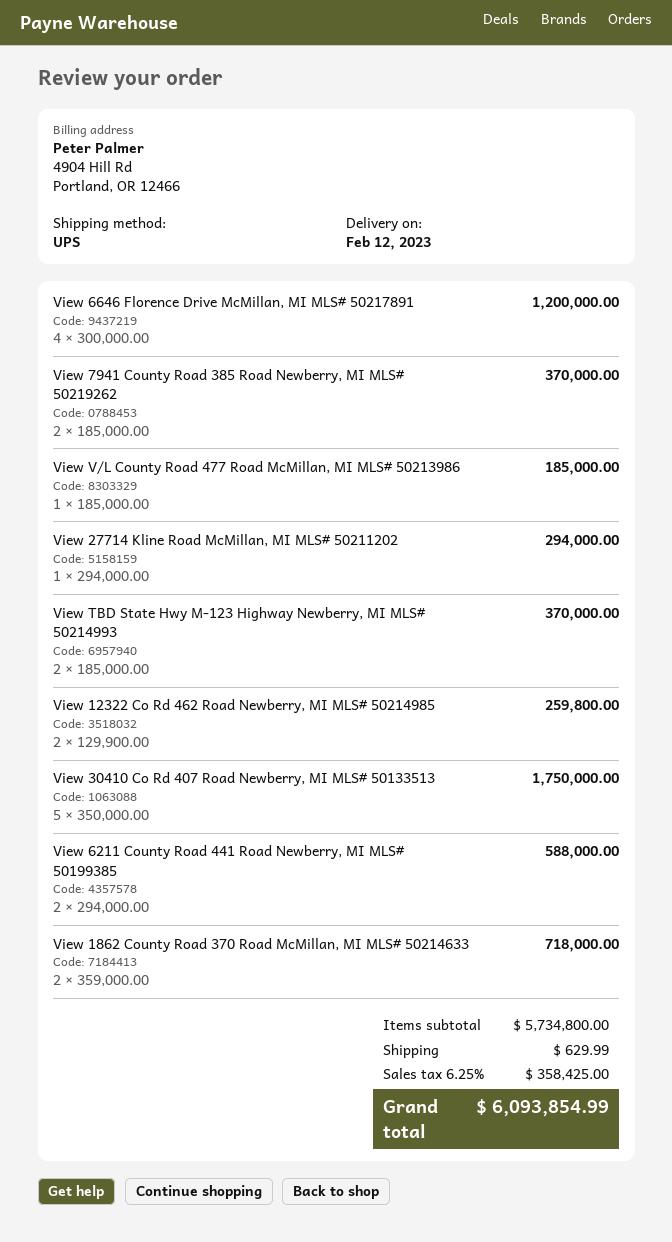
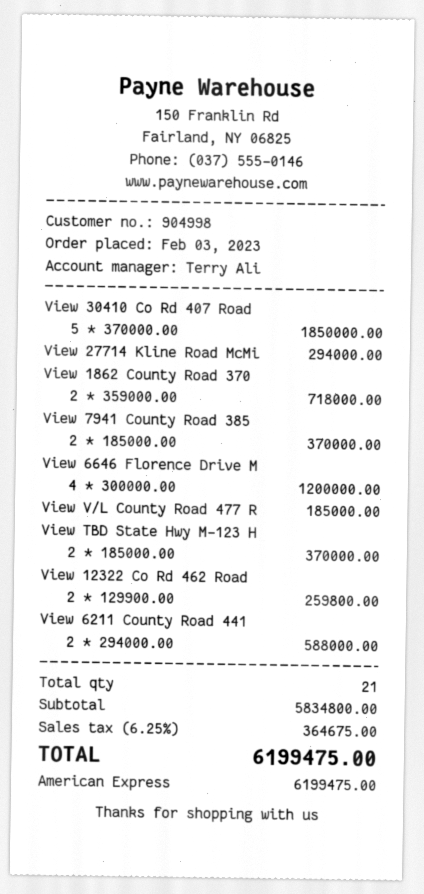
View 30410 Co Rd 407 Road Newberry, MI MLS# 50133513: 5 x 350000.00 = 1750000.00 -> 5 x 370000.00 = 1850000.00
subtotal: 5734800.00 -> 5834800.00
shipping: 629.99 -> none
tax: 6.25% = 358425.00 -> 6.25% = 364675.00
total: 6093854.99 -> 6199475.00

